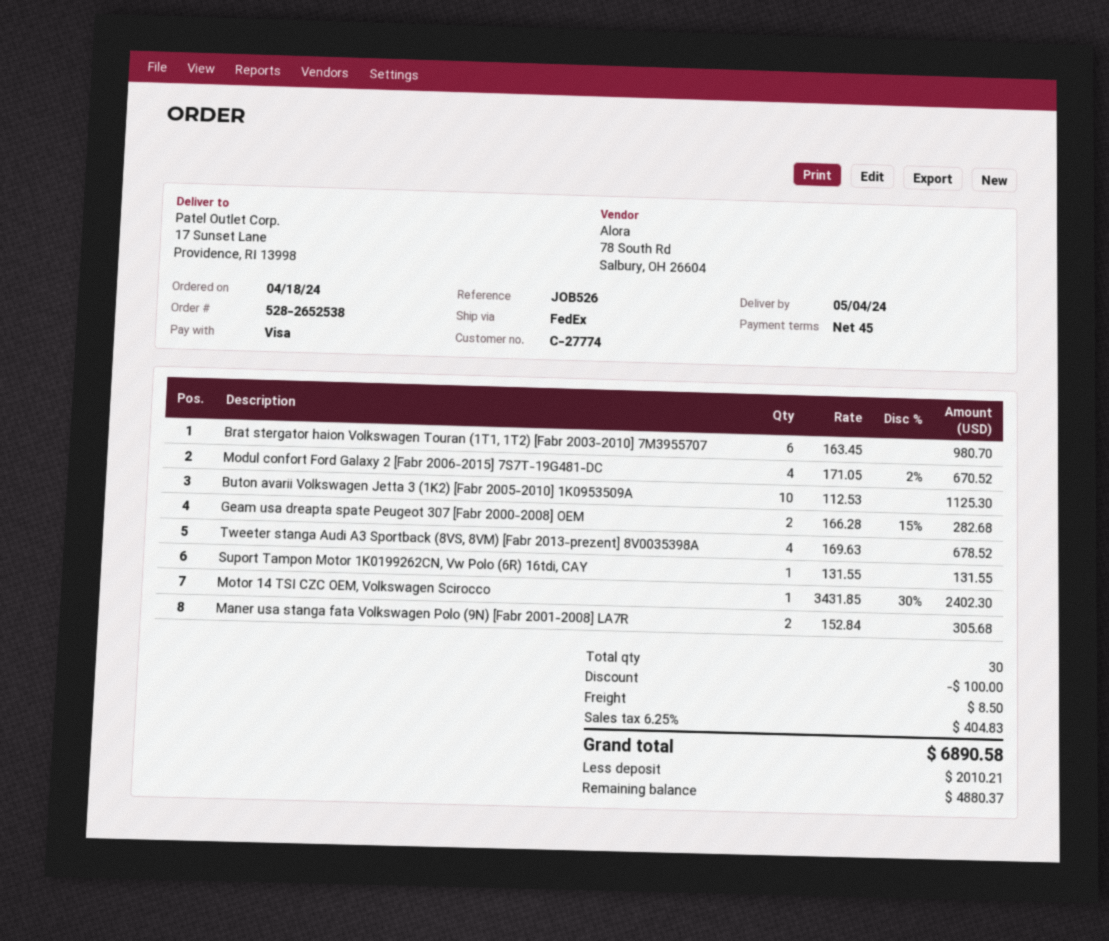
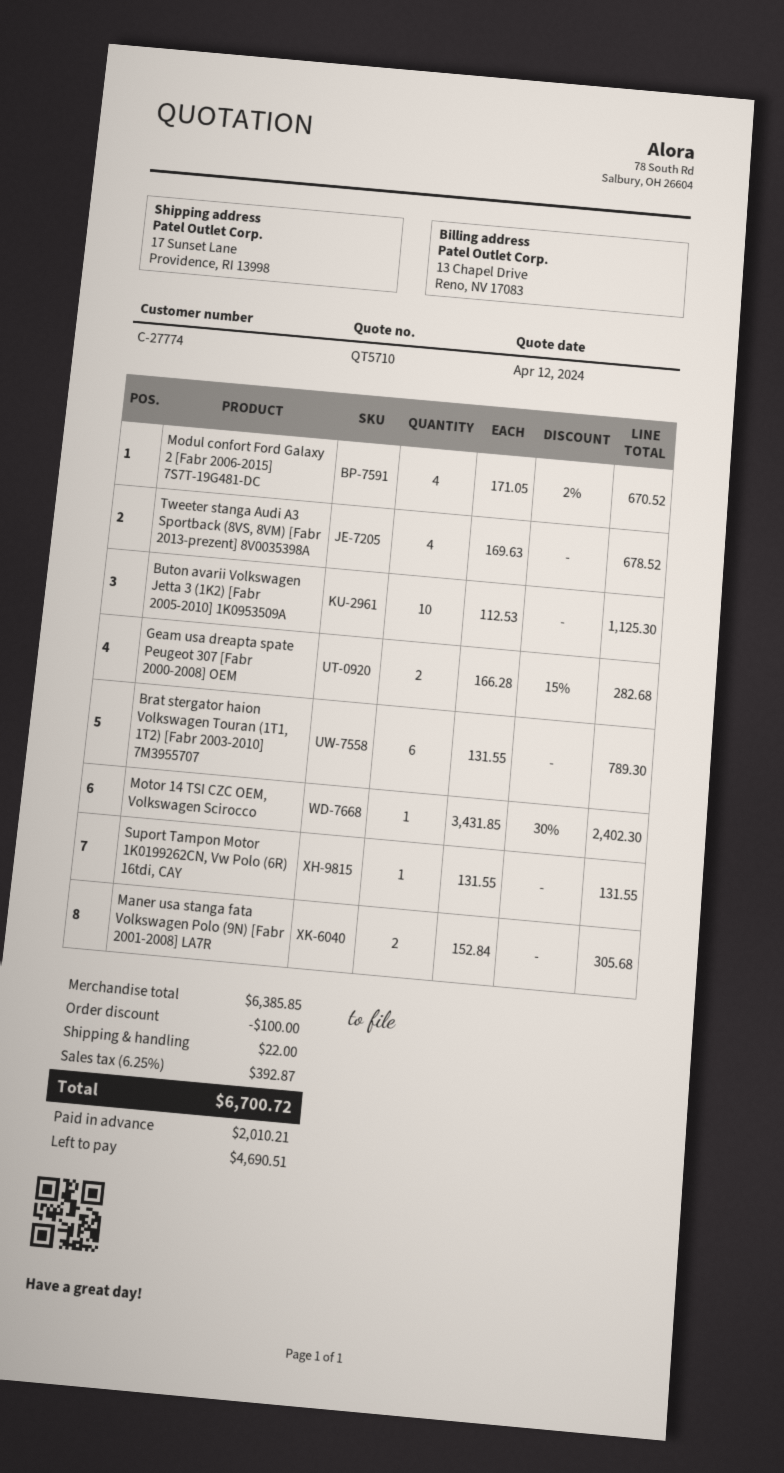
Brat stergator haion Volkswagen Touran (1T1, 1T2) [Fabr 2003-2010] 7M3955707: 6 x 163.45 = 980.70 -> 6 x 131.55 = 789.30
shipping: 8.50 -> 22.00
tax: 6.25% = 404.83 -> 6.25% = 392.87
total: 6890.58 -> 6700.72
balance: 4880.37 -> 4690.51

